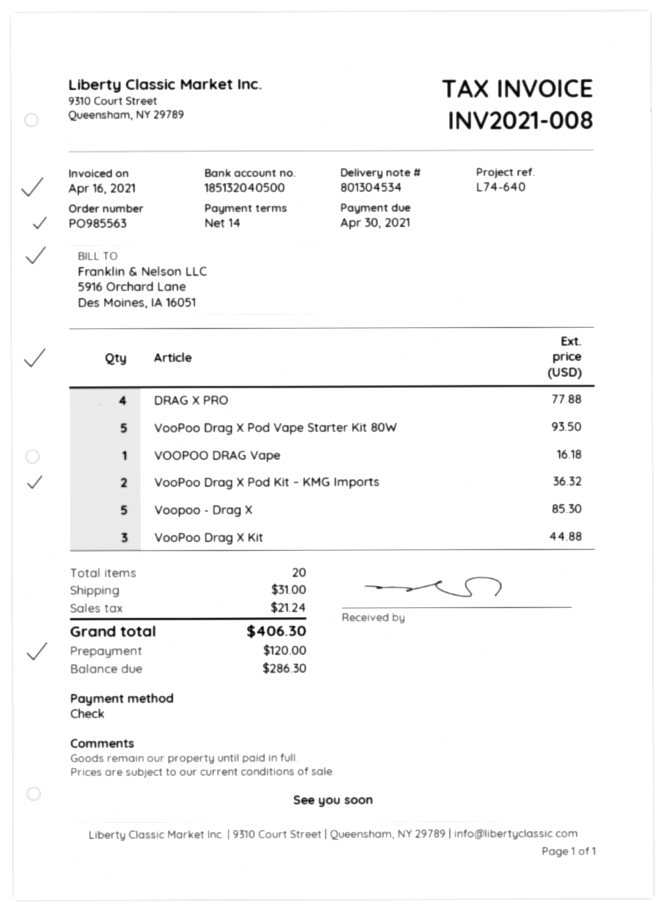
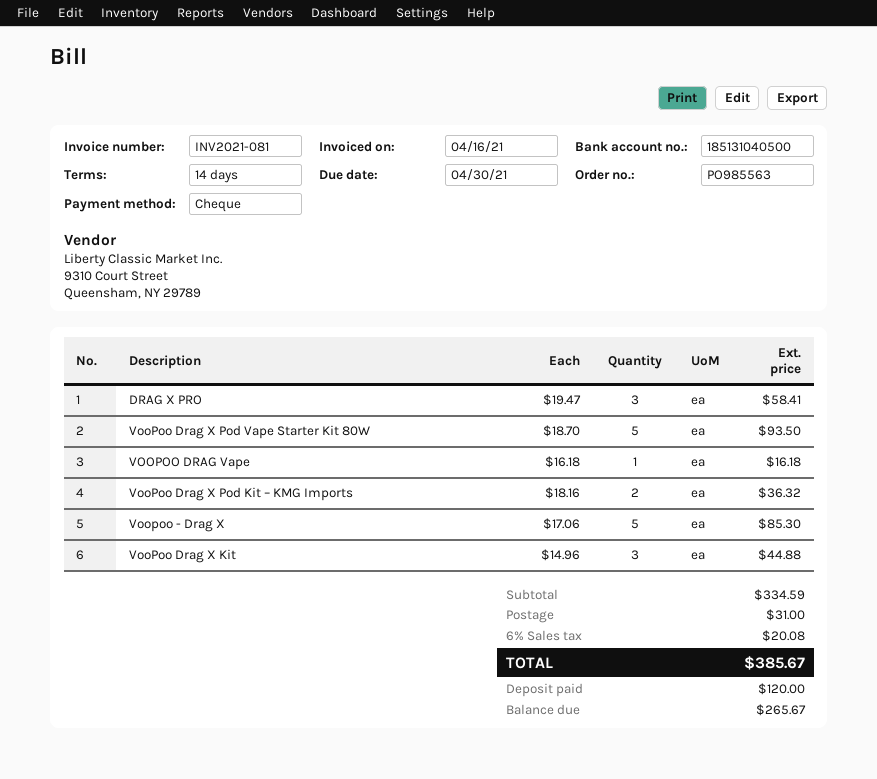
invoice number: INV2021-008 -> INV2021-081
bank account: 185132040500 -> 185131040500
DRAG X PRO: 4 for 77.88 -> 3 for 58.41
tax: 21.24 -> 20.08
total: 406.30 -> 385.67
balance: 286.30 -> 265.67

